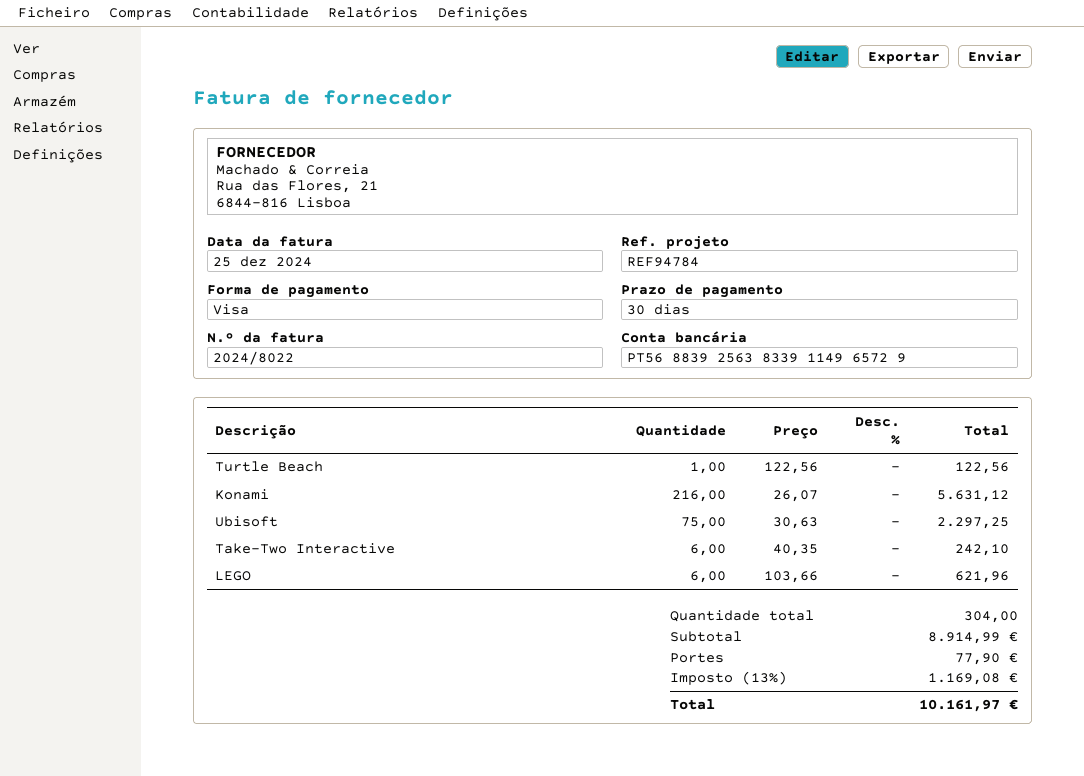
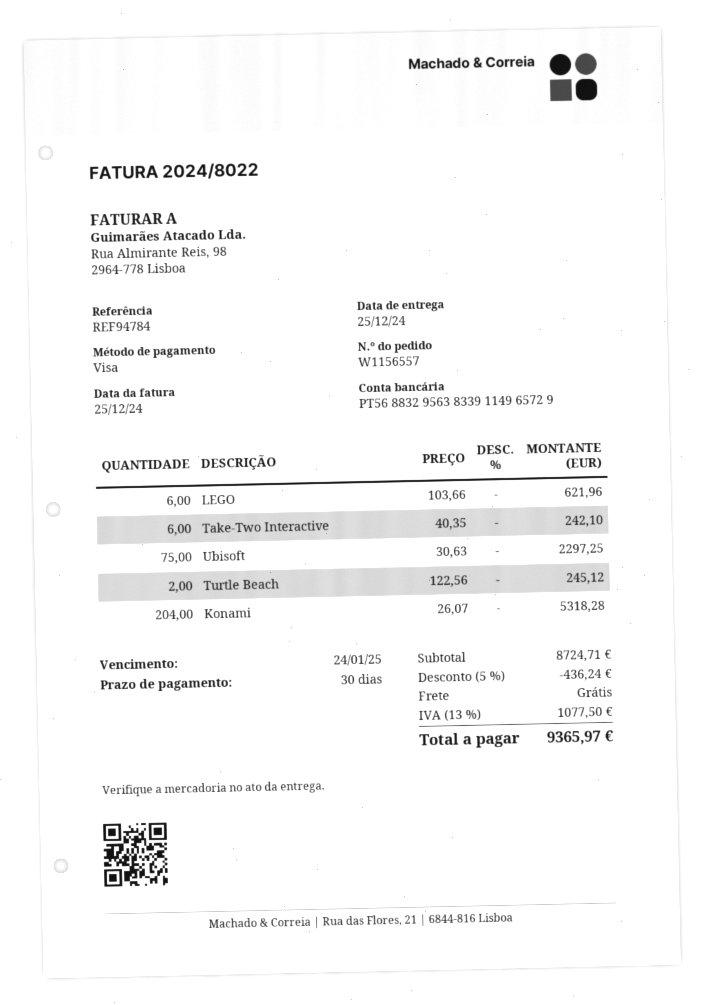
bank account: PT56883925638339114965729 -> PT56883295638339114965729
Turtle Beach: 1 x 122.56 = 122.56 -> 2 x 122.56 = 245.12
Konami: 216 x 26.07 = 5631.12 -> 204 x 26.07 = 5318.28
subtotal: 8914.99 -> 8724.71
discount: none -> 5% = 436.24
shipping: 77.90 -> 0.00
tax: 13% = 1169.08 -> 13% = 1077.50
total: 10161.97 -> 9365.97

